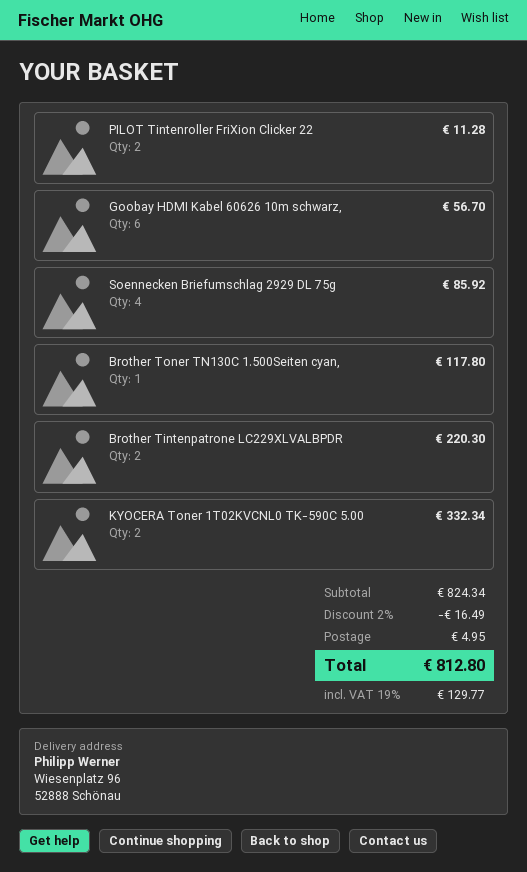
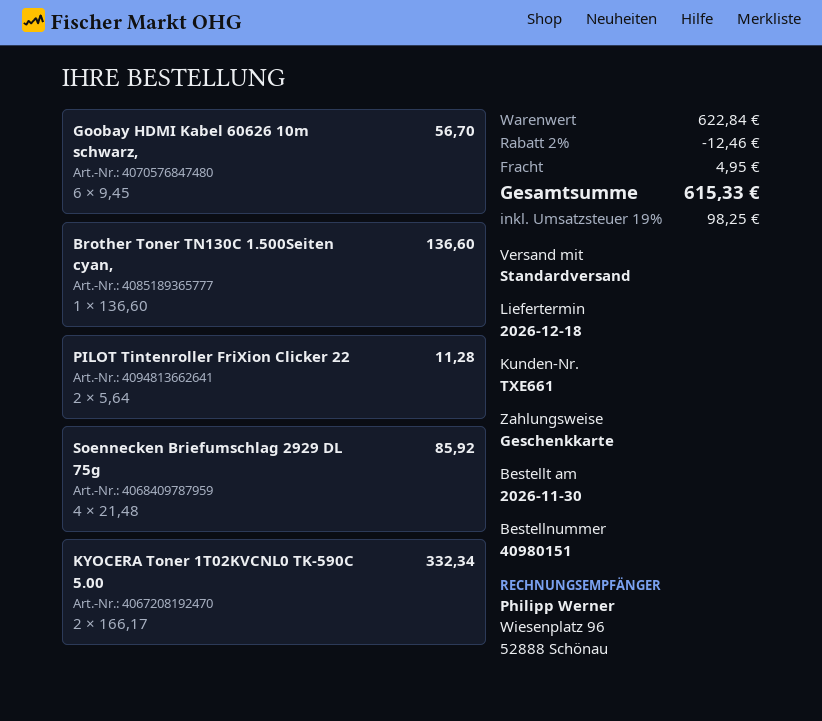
Brother Toner TN130C 1.500Seiten cyan,: 1 for 117.80 -> 1 for 136.60
Brother Tintenpatrone LC229XLVALBPDR: 2 for 220.30 -> none
subtotal: 824.34 -> 622.84
discount: 2% = 16.49 -> 2% = 12.46
tax: 19% = 129.77 -> 19% = 98.25
total: 812.80 -> 615.33

